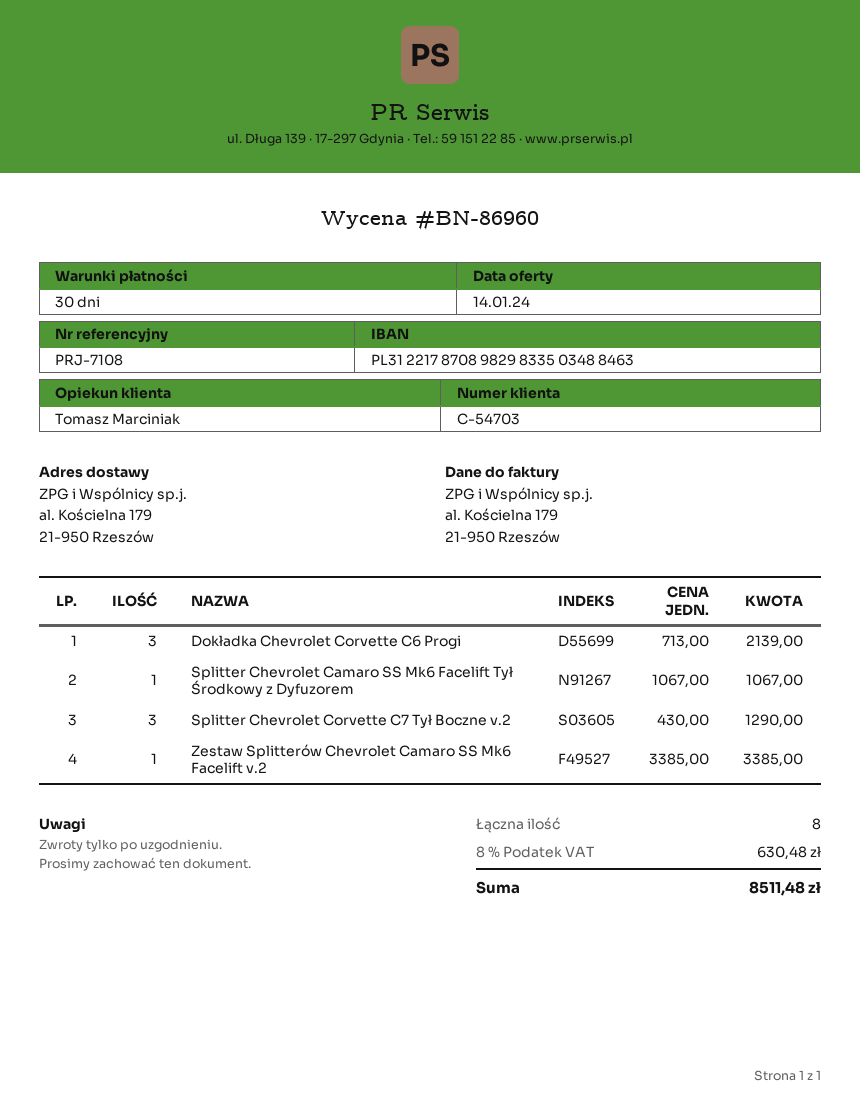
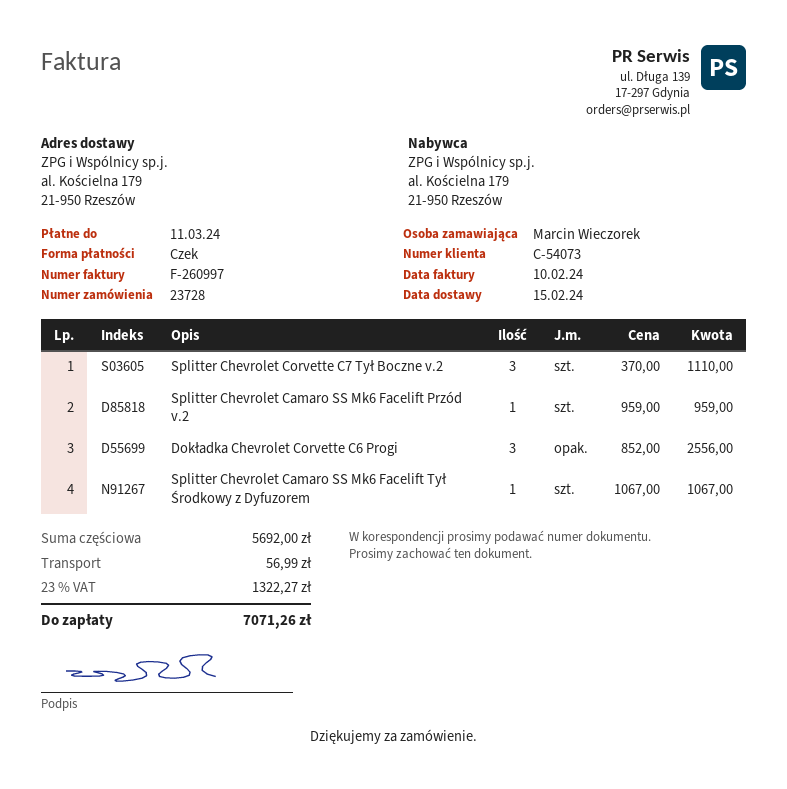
customer number: C-54703 -> C-54073
Dokładka Chevrolet Corvette C6 Progi: 3 x 713.00 = 2139.00 -> 3 x 852.00 = 2556.00
Splitter Chevrolet Corvette C7 Tył Boczne v.2: 3 x 430.00 = 1290.00 -> 3 x 370.00 = 1110.00
Zestaw Splitterów Chevrolet Camaro SS Mk6 Facelift v.2: 1 x 3385.00 = 3385.00 -> none
Splitter Chevrolet Camaro SS Mk6 Facelift Przód v.2: none -> 1 x 959.00 = 959.00
shipping: none -> 56.99
tax: 8% = 630.48 -> 23% = 1322.27
total: 8511.48 -> 7071.26

